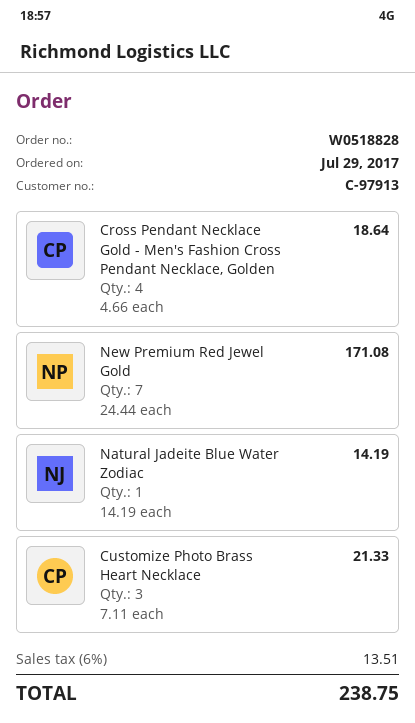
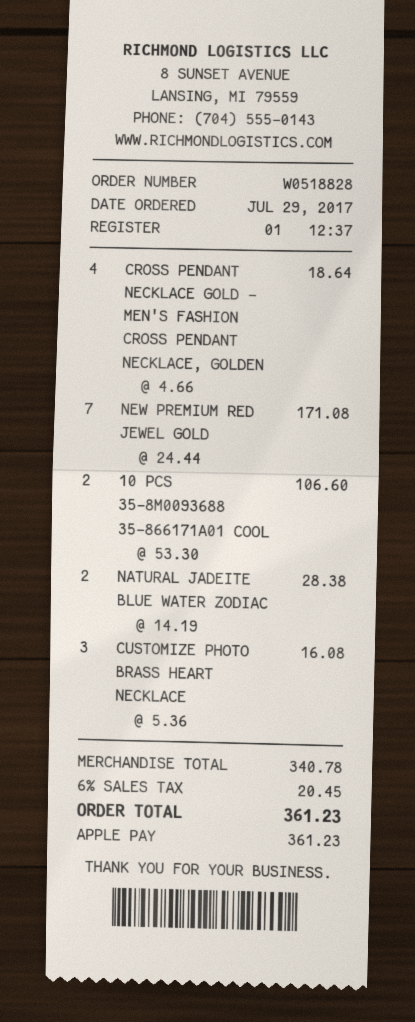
Natural Jadeite Blue Water Zodiac: 1 x 14.19 = 14.19 -> 2 x 14.19 = 28.38
Customize Photo Brass Heart Necklace: 3 x 7.11 = 21.33 -> 3 x 5.36 = 16.08
10 PCS 35-8M0093688 35-866171A01 COOL: none -> 2 x 53.30 = 106.60
tax: 6% = 13.51 -> 6% = 20.45
total: 238.75 -> 361.23

